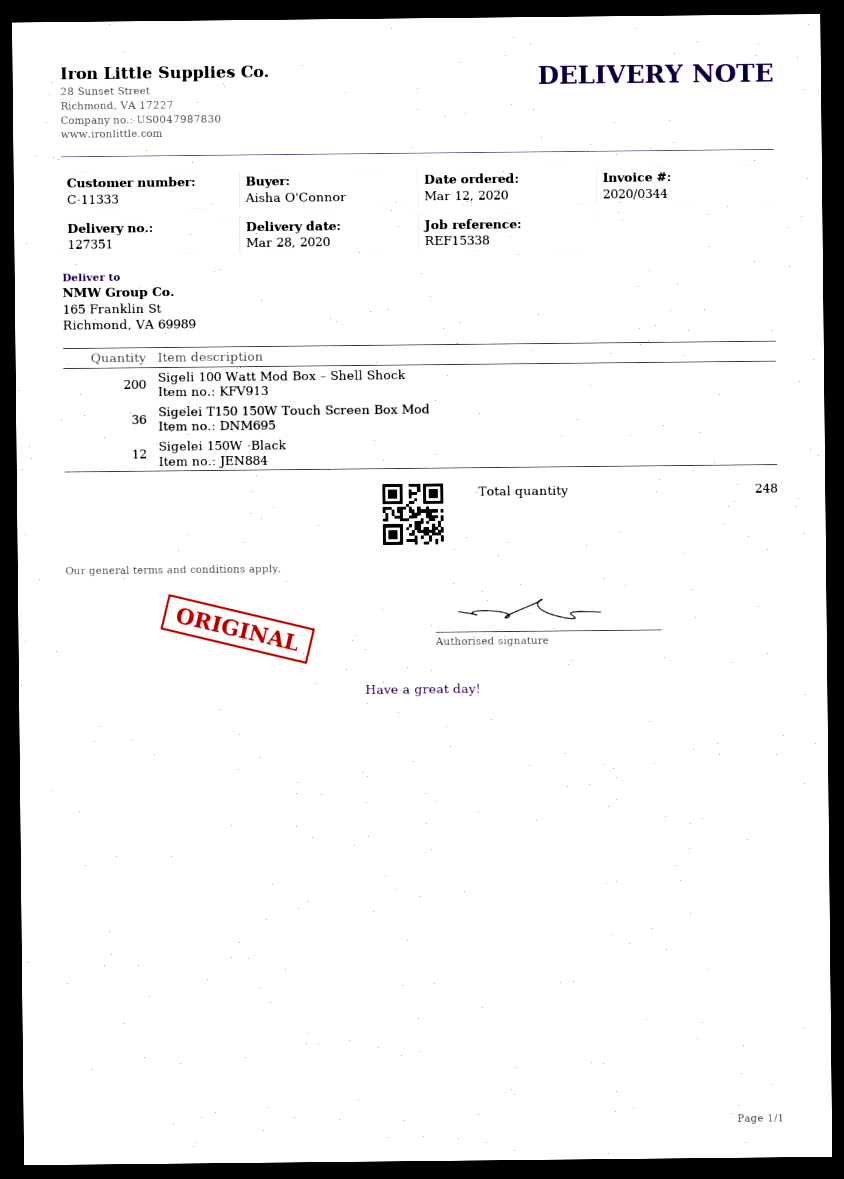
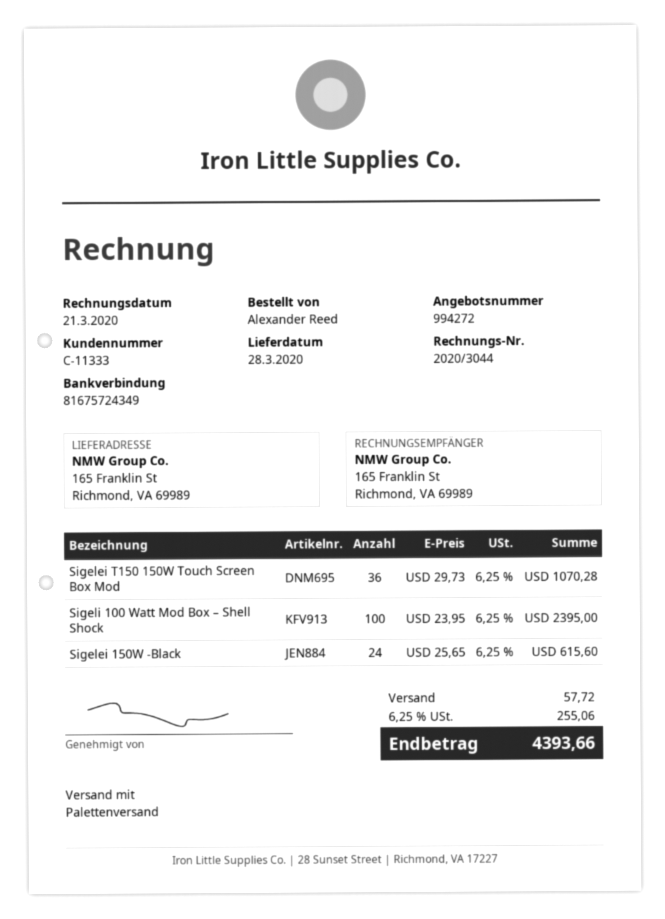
invoice number: 2020/0344 -> 2020/3044
ordered by: Aisha O'Connor -> Alexander Reed
Sigeli 100 Watt Mod Box – Shell Shock: 200 -> 100
Sigelei 150W -Black: 12 -> 24

